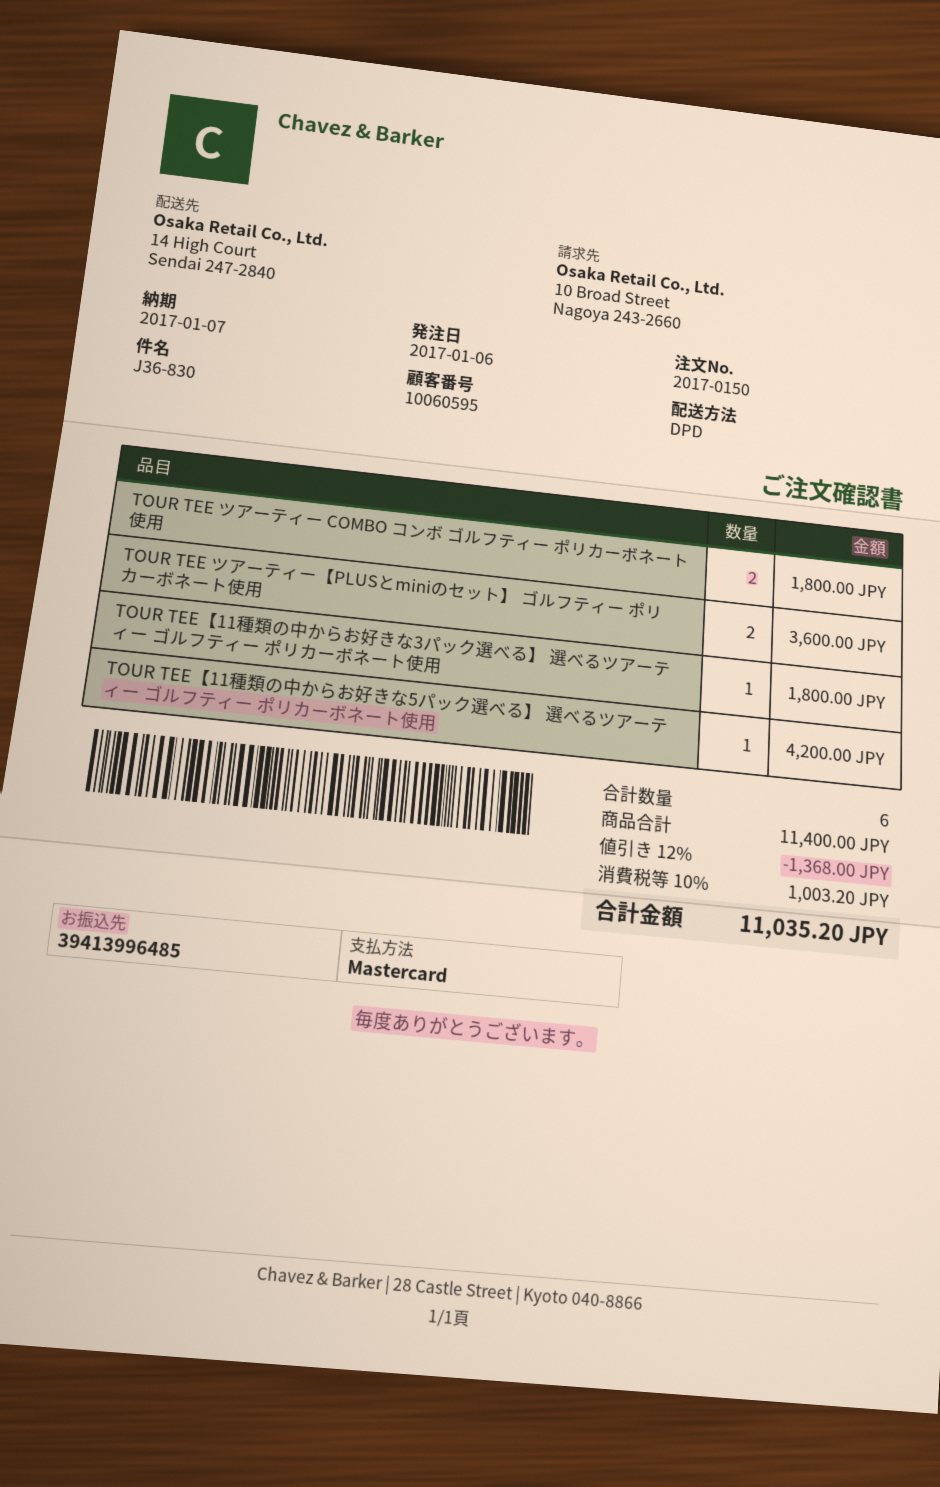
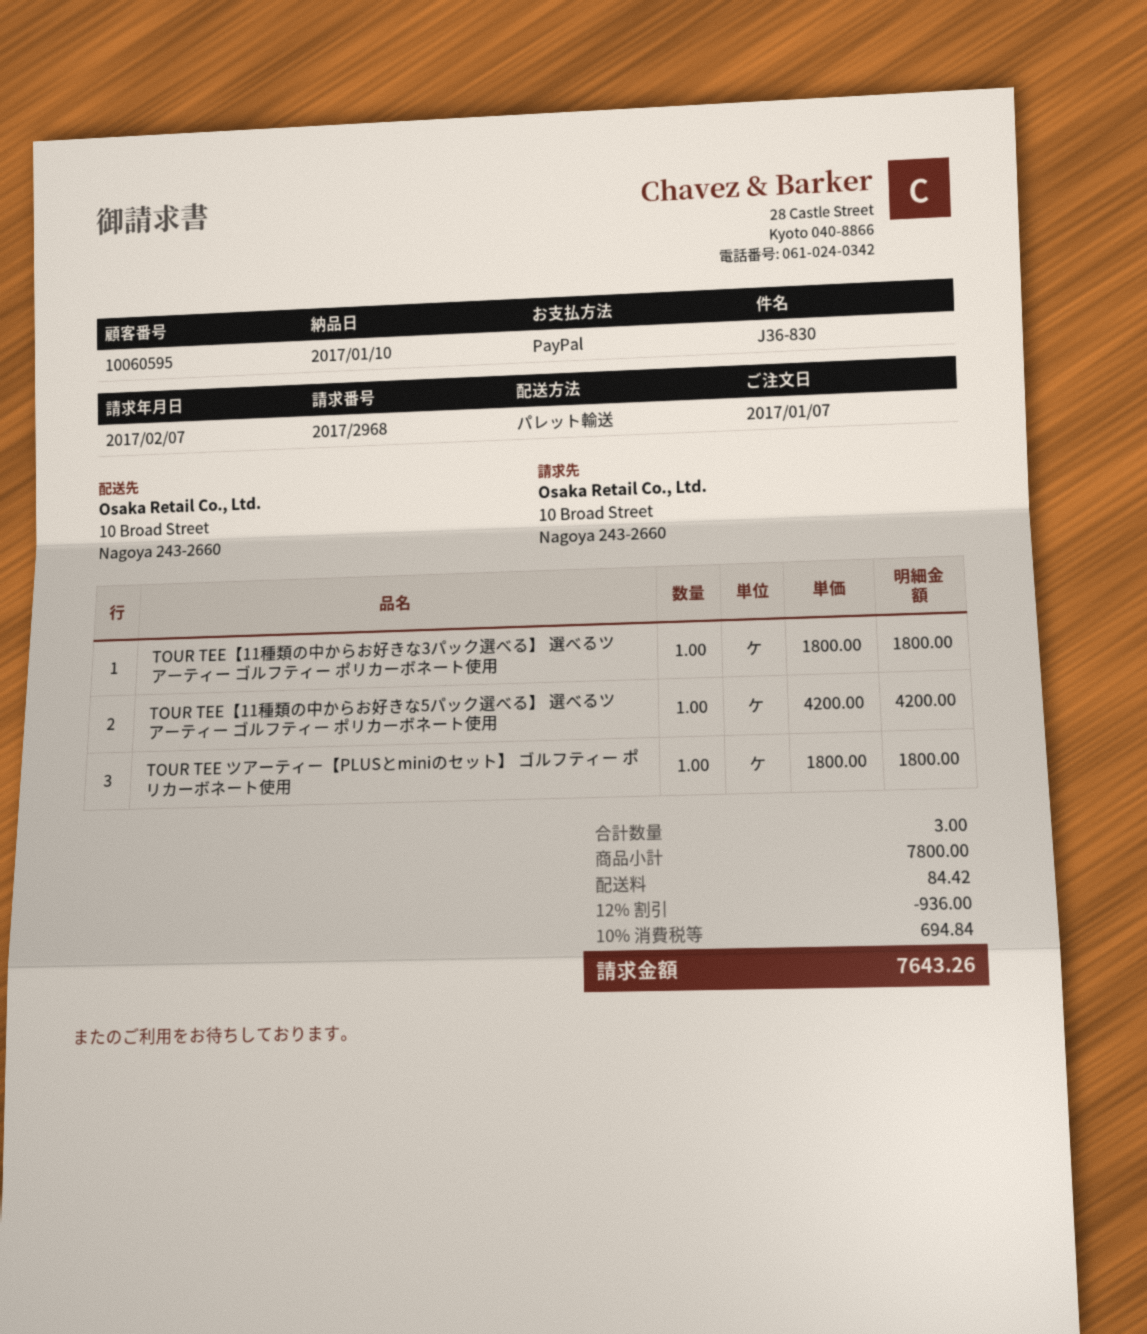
order date: 2017-01-06 -> 2017-01-07
delivery date: 2017-01-07 -> 2017-01-10
payment method: Mastercard -> PayPal
shipping method: DPD -> pallet freight
ship to: 14 High Court, Sendai 247-2840 -> 10 Broad Street, Nagoya 243-2660
TOUR TEE ツアーティー COMBO コンボ ゴルフティー ポリカーボネート使用: 2 for 1800.00 -> none
TOUR TEE ツアーティー【PLUSとminiのセット】 ゴルフティー ポリカーボネート使用: 2 for 3600.00 -> 1 for 1800.00
total quantity: 6 -> 3
subtotal: 11400.00 -> 7800.00
discount: 12% = 1368.00 -> 12% = 936.00
shipping: none -> 84.42
tax: 10% = 1003.20 -> 10% = 694.84
total: 11035.20 -> 7643.26

